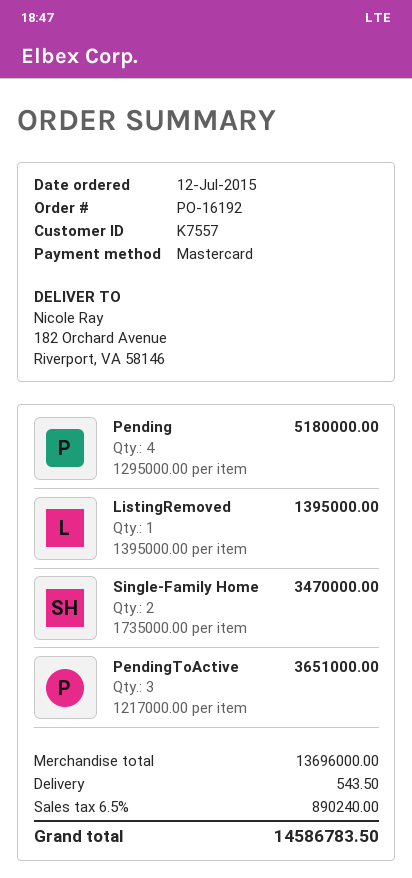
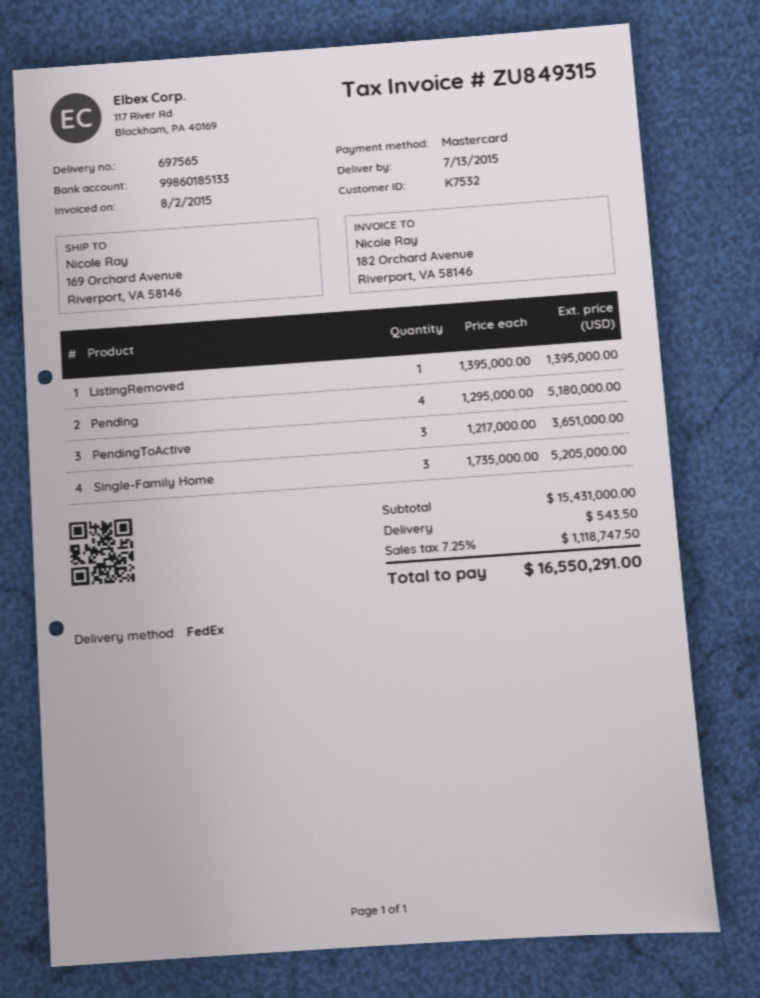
customer number: K7557 -> K7532
ship to: 182 Orchard Avenue, Riverport, VA 58146 -> 169 Orchard Avenue, Riverport, VA 58146
Single-Family Home: 2 x 1735000.00 = 3470000.00 -> 3 x 1735000.00 = 5205000.00
subtotal: 13696000.00 -> 15431000.00
tax: 6.5% = 890240.00 -> 7.25% = 1118747.50
total: 14586783.50 -> 16550291.00

